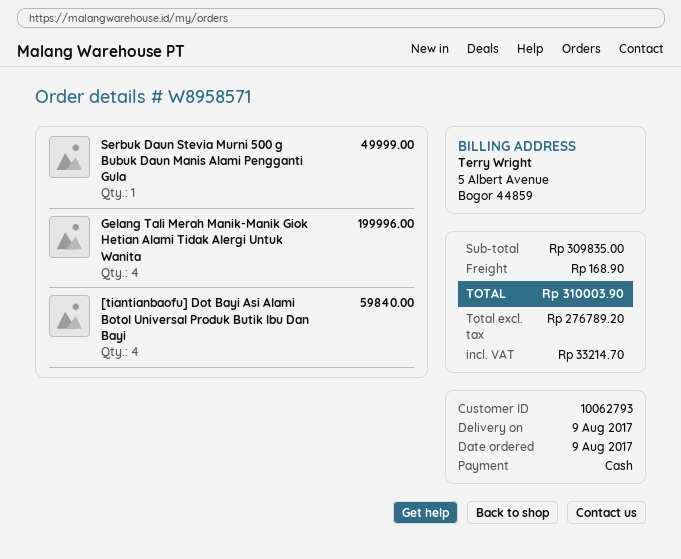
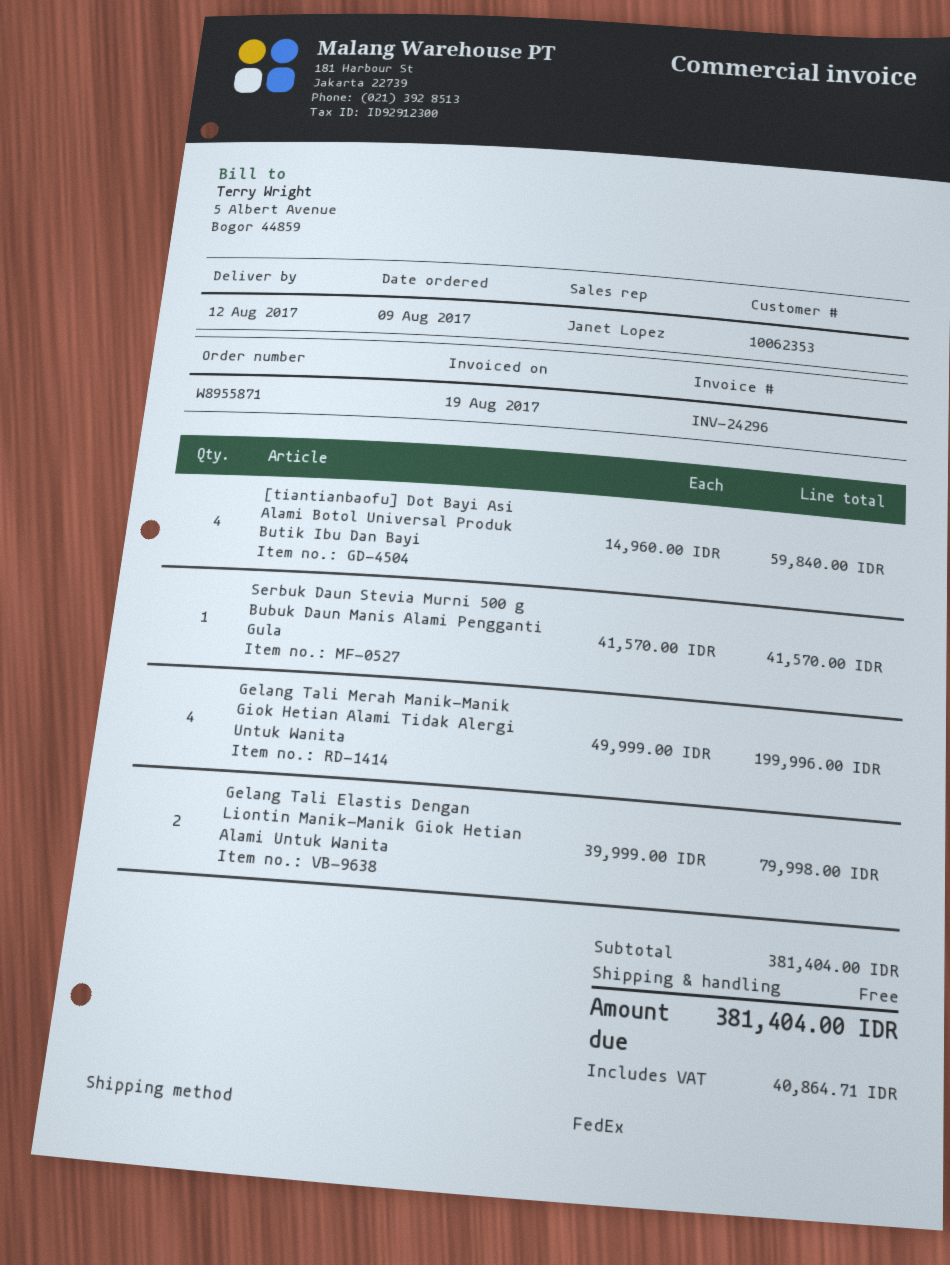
order number: W8958571 -> W8955871
delivery date: 2017-08-09 -> 2017-08-12
customer number: 10062793 -> 10062353
Serbuk Daun Stevia Murni 500 g Bubuk Daun Manis Alami Pengganti Gula: 1 for 49999.00 -> 1 for 41570.00
Gelang Tali Elastis Dengan Liontin Manik-Manik Giok Hetian Alami Untuk Wanita: none -> 2 for 79998.00
subtotal: 309835.00 -> 381404.00
shipping: 168.90 -> 0.00
tax: 33214.70 -> 40864.71
total: 310003.90 -> 381404.00

